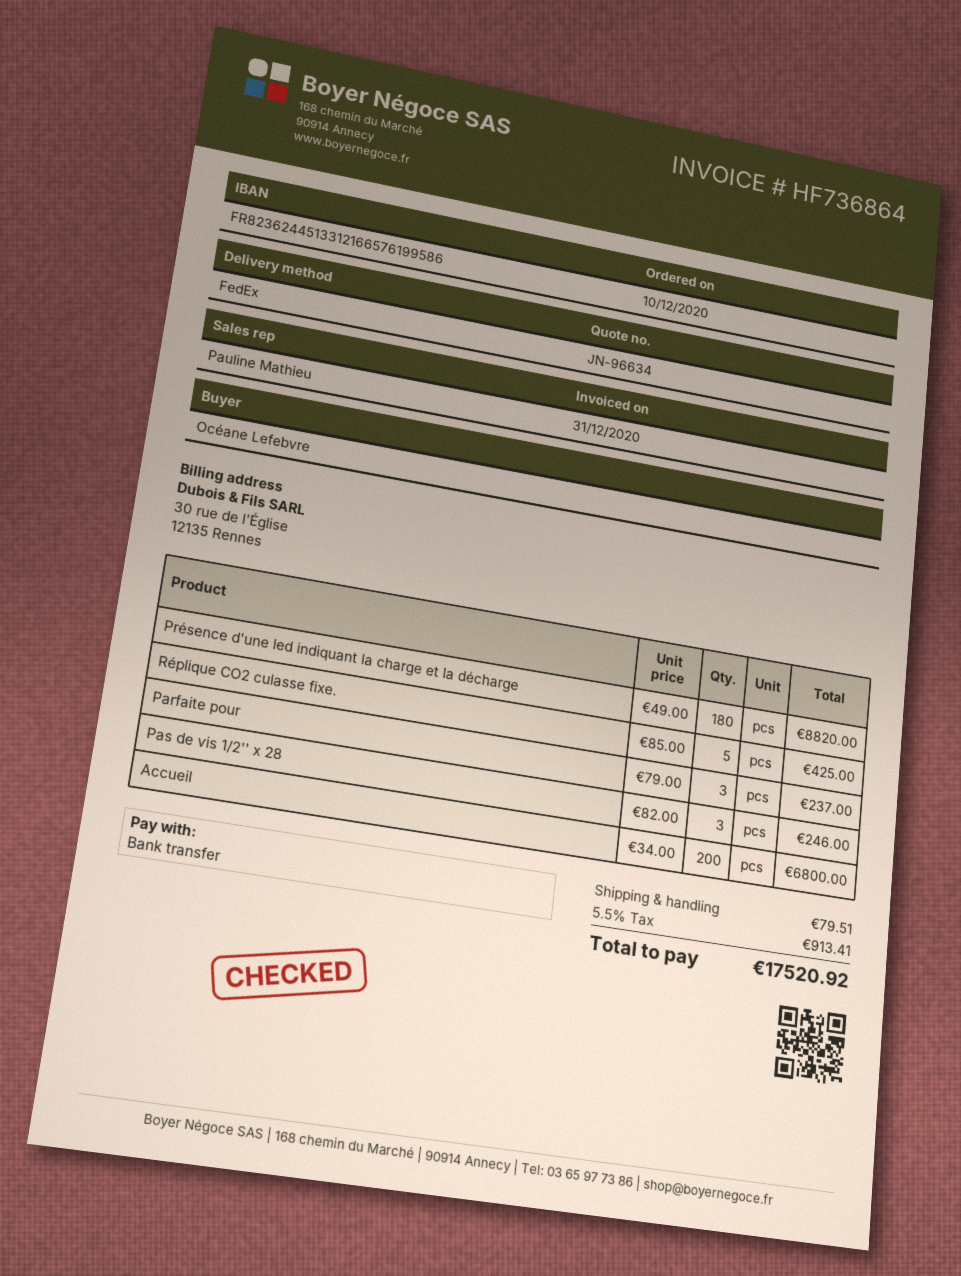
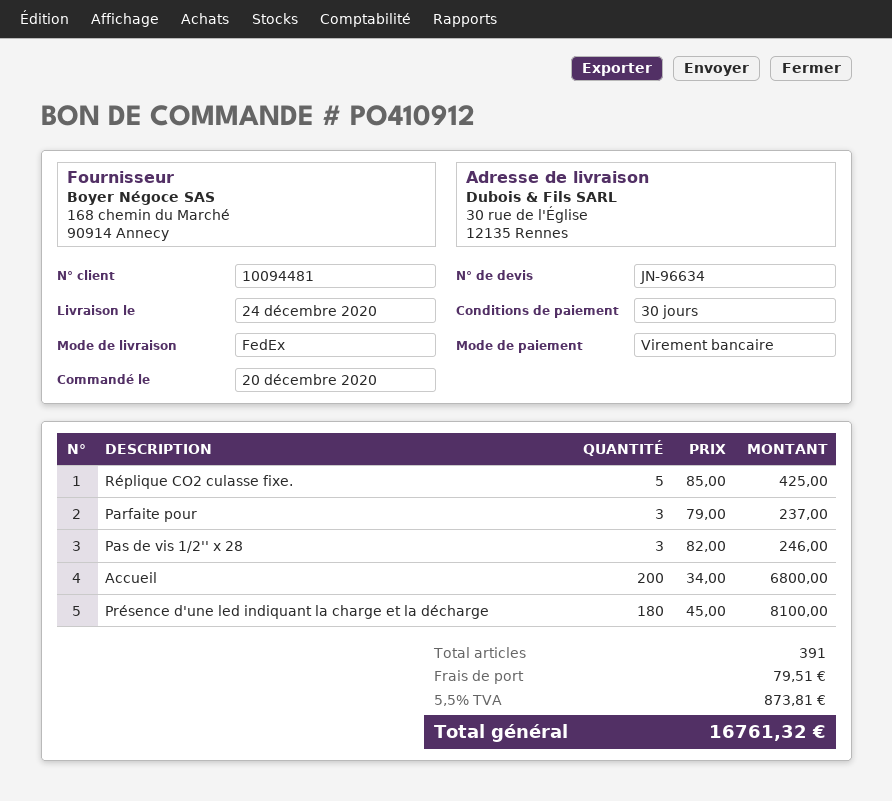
order date: 2020-12-10 -> 2020-12-20
Présence d'une led indiquant la charge et la décharge: 180 x 49.00 = 8820.00 -> 180 x 45.00 = 8100.00
tax: 5.5% = 913.41 -> 5.5% = 873.81
total: 17520.92 -> 16761.32

